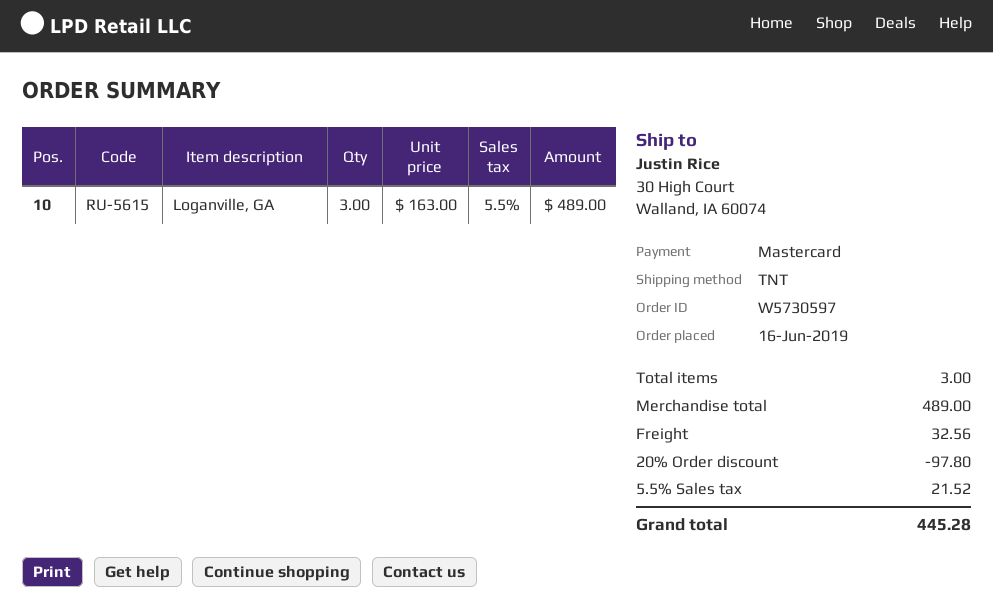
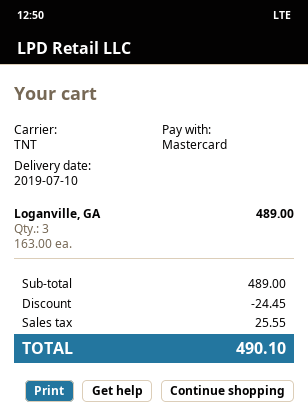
discount: 97.80 -> 24.45
shipping: 32.56 -> none
tax: 21.52 -> 25.55
total: 445.28 -> 490.10

